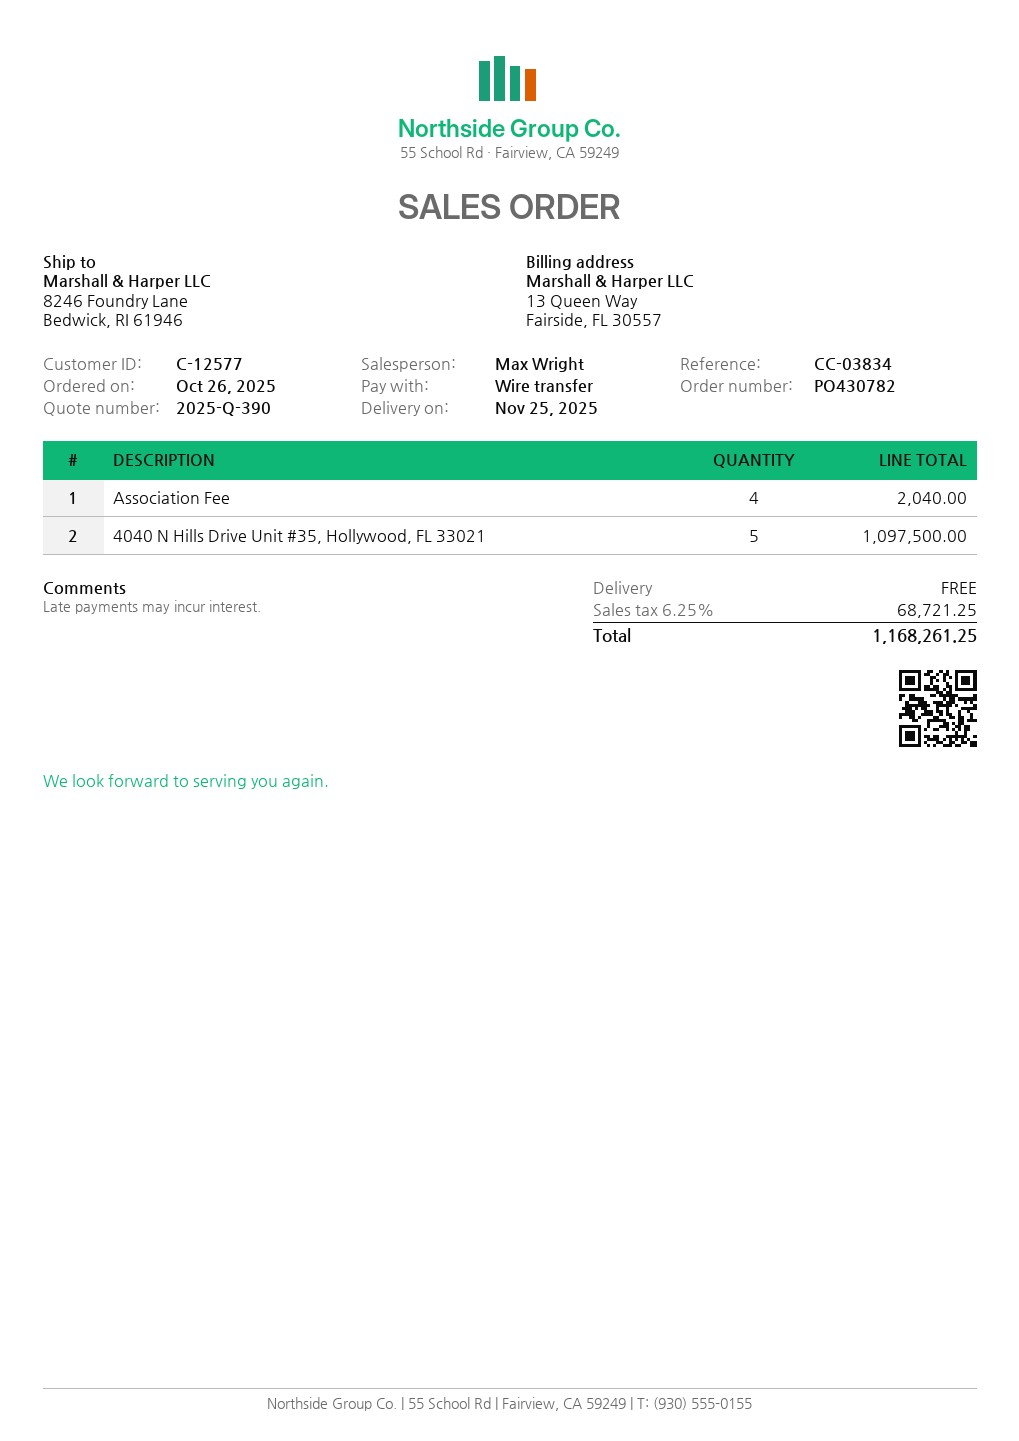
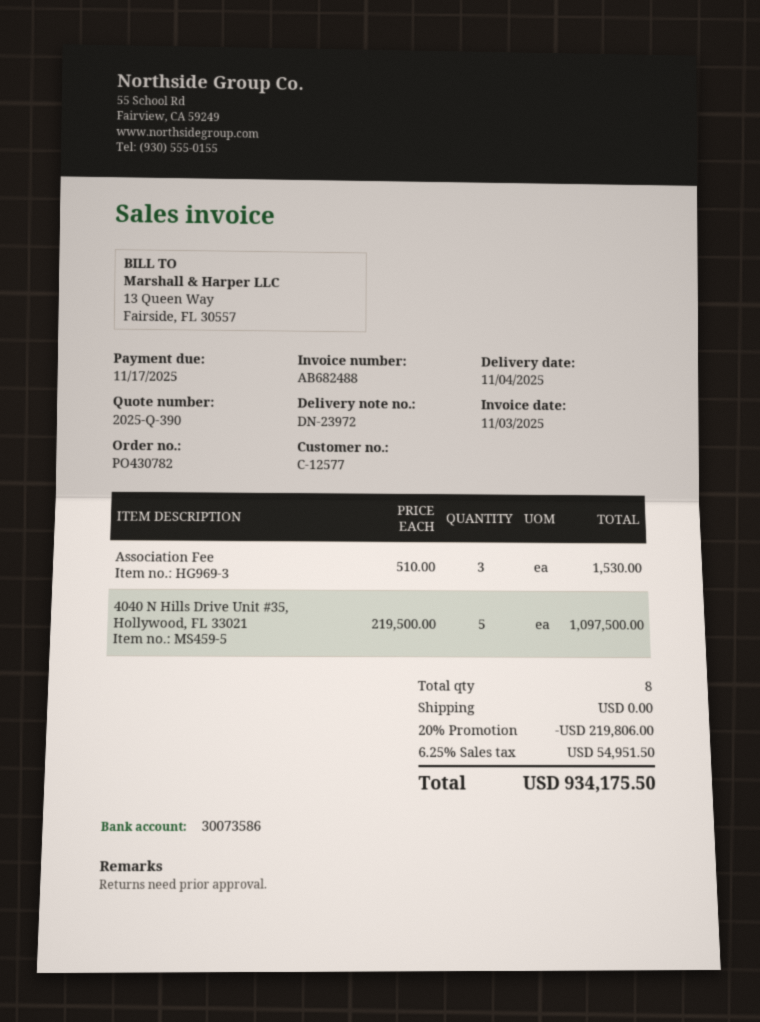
delivery date: 2025-11-25 -> 2025-11-04
Association Fee: 4 for 2040.00 -> 3 for 1530.00
discount: none -> 20% = 219806.00
tax: 6.25% = 68721.25 -> 6.25% = 54951.50
total: 1168261.25 -> 934175.50

